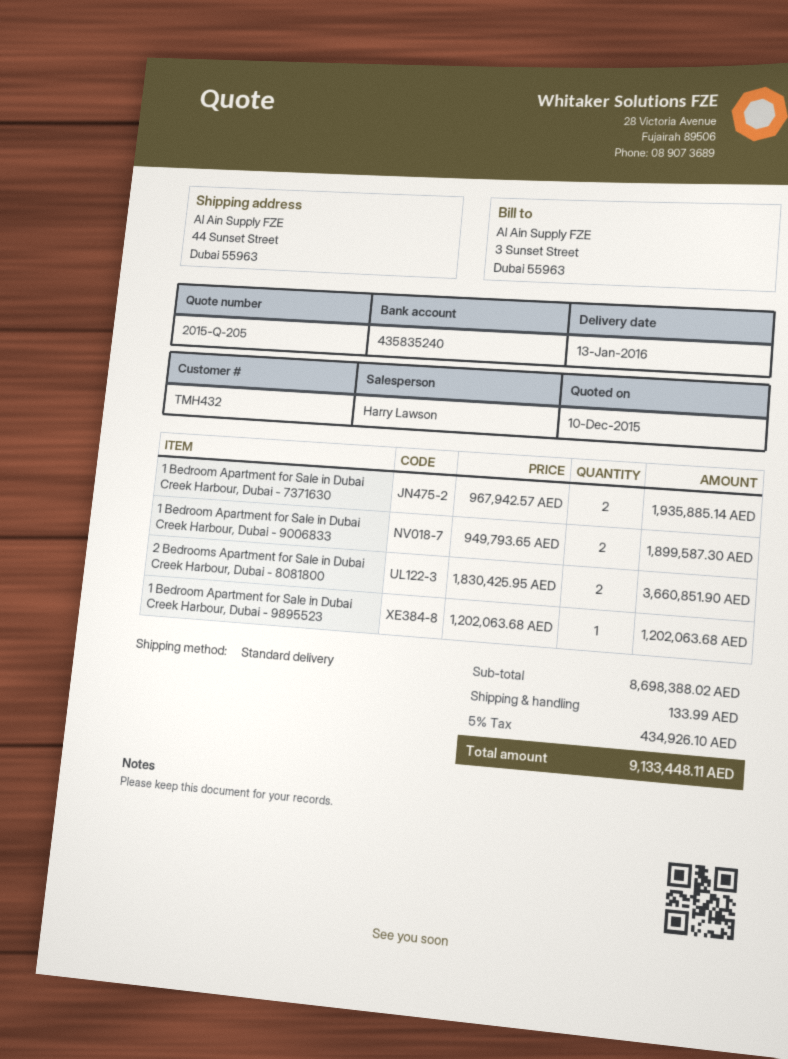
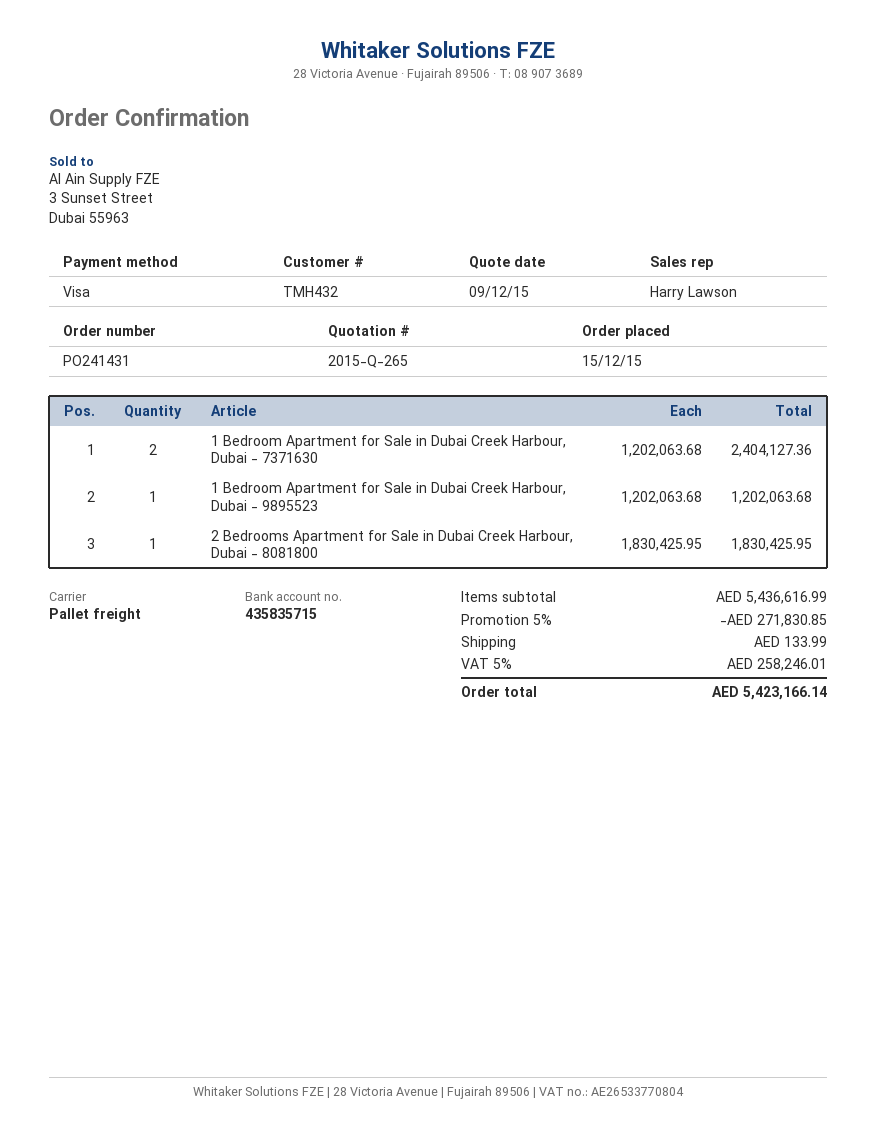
quote number: 2015-Q-205 -> 2015-Q-265
quote date: 2015-12-10 -> 2015-12-09
bank account: 435835240 -> 435835715
shipping method: standard -> pallet freight
1 Bedroom Apartment for Sale in Dubai Creek Harbour, Dubai - 7371630: 2 x 967942.57 = 1935885.14 -> 2 x 1202063.68 = 2404127.36
1 Bedroom Apartment for Sale in Dubai Creek Harbour, Dubai - 9006833: 2 x 949793.65 = 1899587.30 -> none
2 Bedrooms Apartment for Sale in Dubai Creek Harbour, Dubai - 8081800: 2 x 1830425.95 = 3660851.90 -> 1 x 1830425.95 = 1830425.95
subtotal: 8698388.02 -> 5436616.99
discount: none -> 5% = 271830.85
tax: 5% = 434926.10 -> 5% = 258246.01
total: 9133448.11 -> 5423166.14

